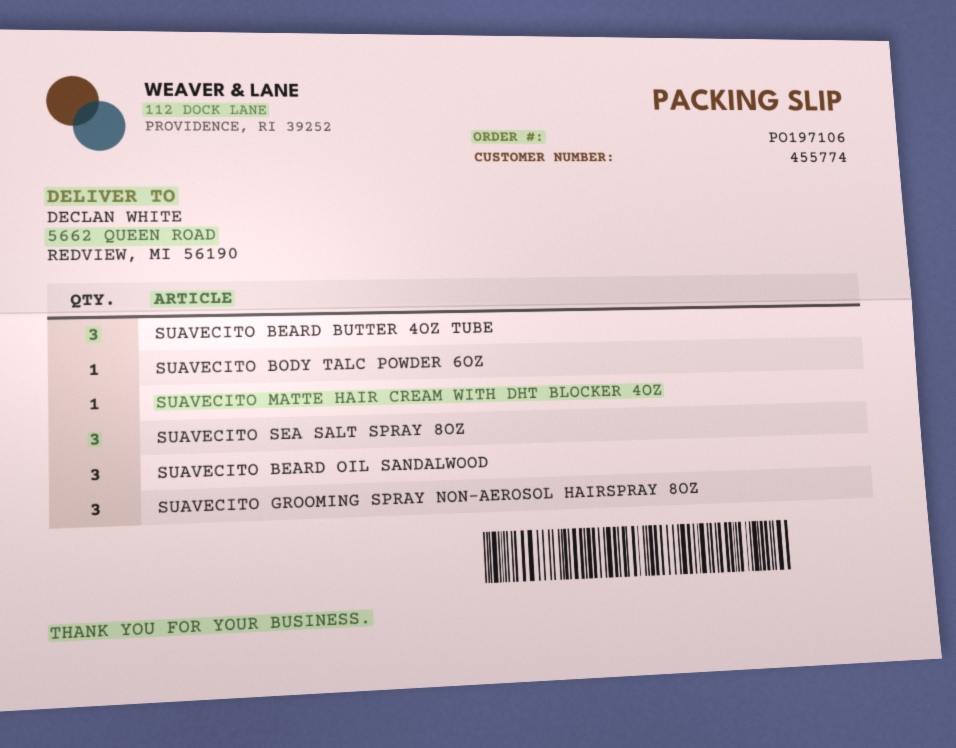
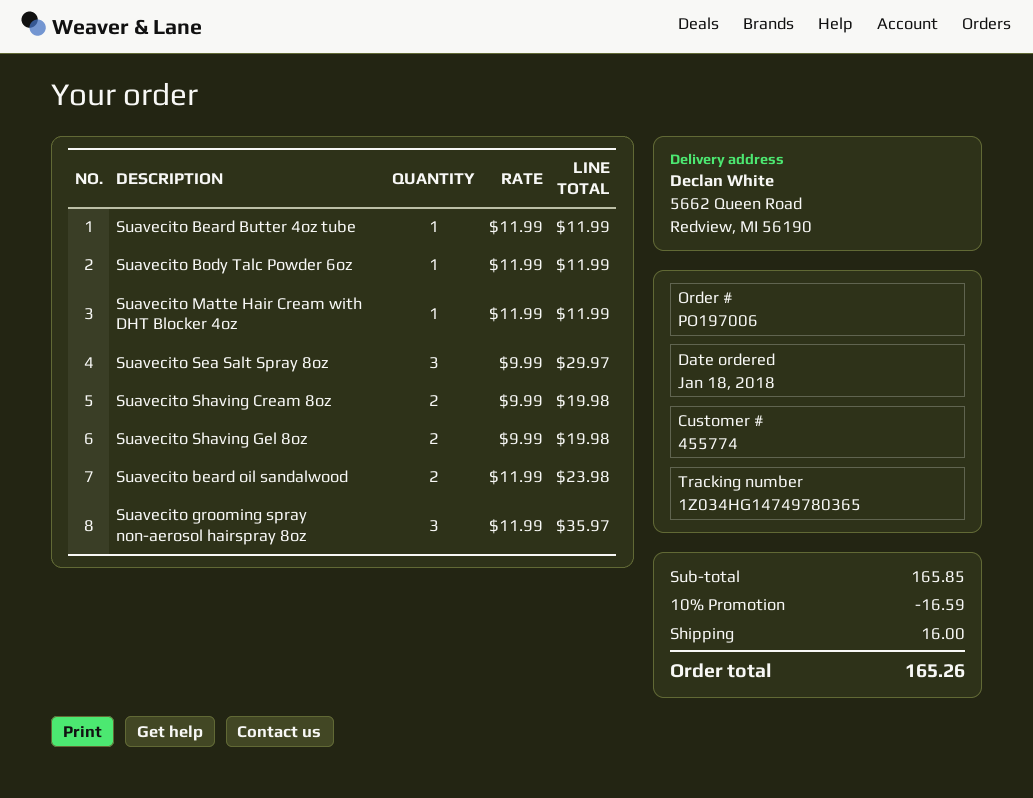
order number: PO197106 -> PO197006
SUAVECITO BEARD BUTTER 4OZ TUBE: 3 -> 1
SUAVECITO BEARD OIL SANDALWOOD: 3 -> 2
Suavecito Shaving Cream 8oz: none -> 2
Suavecito Shaving Gel 8oz: none -> 2

